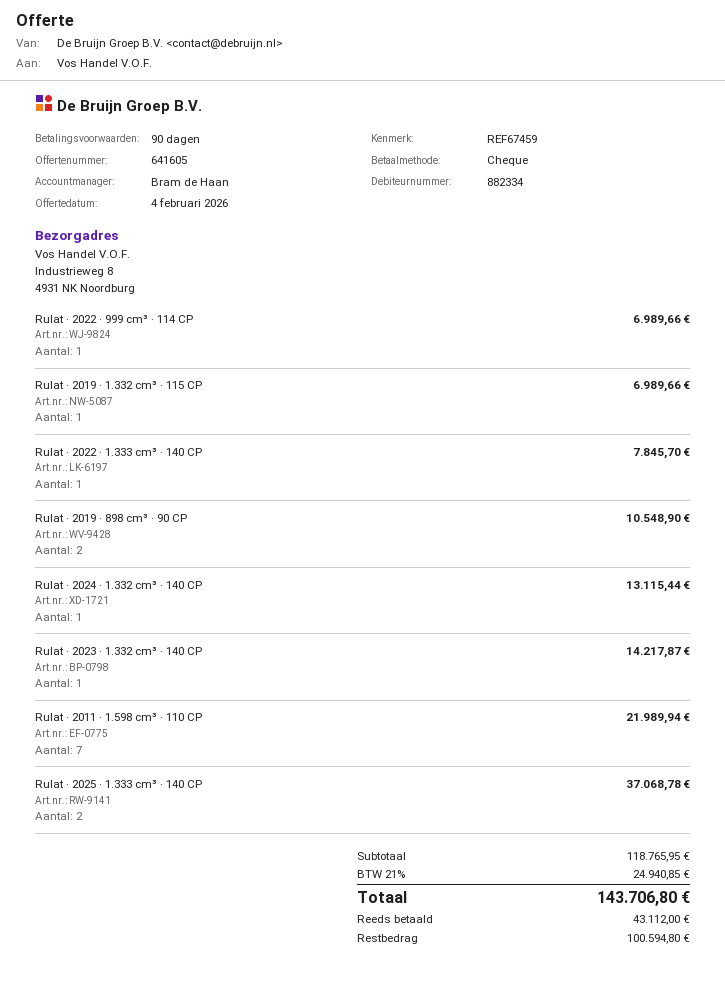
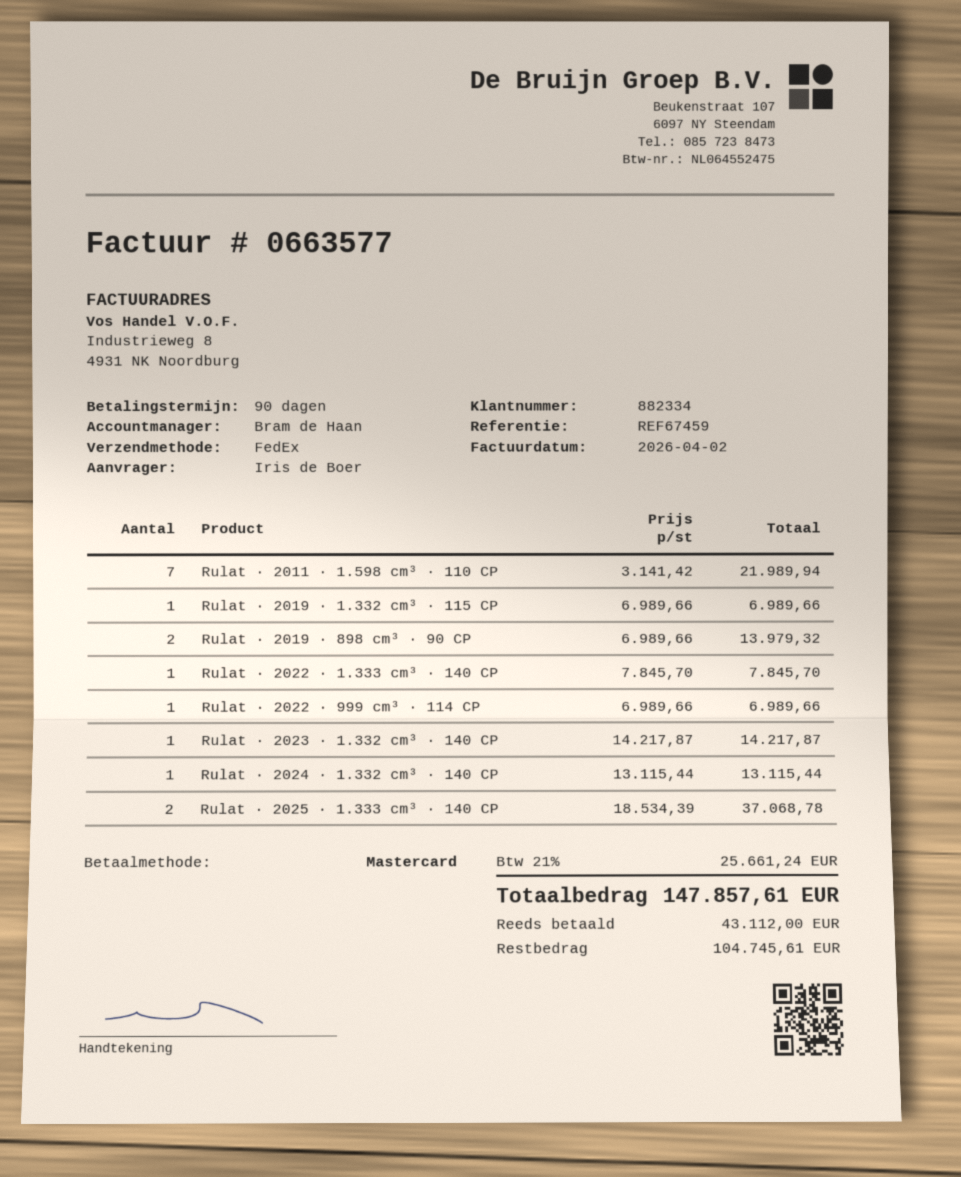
payment method: cheque -> Mastercard
Rulat · 2019 · 898 cm³ · 90 CP: 2 for 10548.90 -> 2 for 13979.32
tax: 21% = 24940.85 -> 21% = 25661.24
total: 143706.80 -> 147857.61
balance: 100594.80 -> 104745.61

